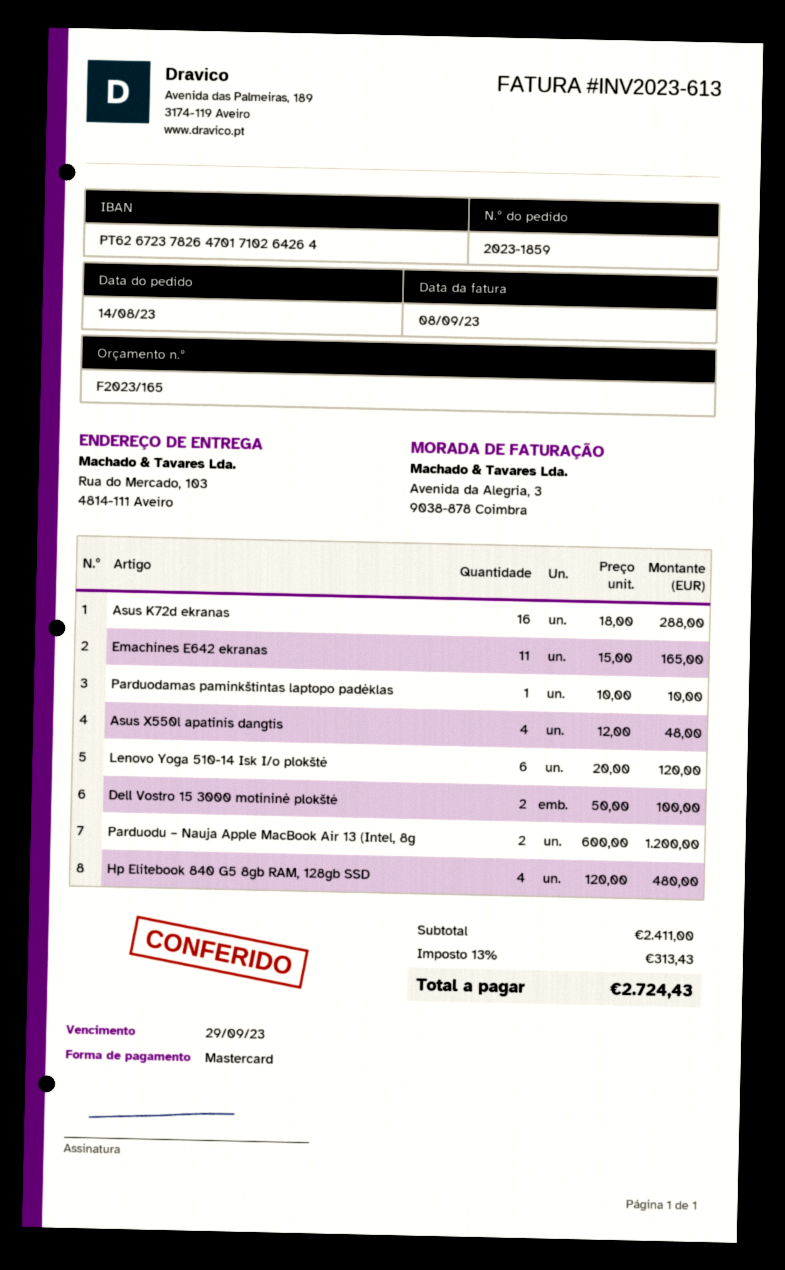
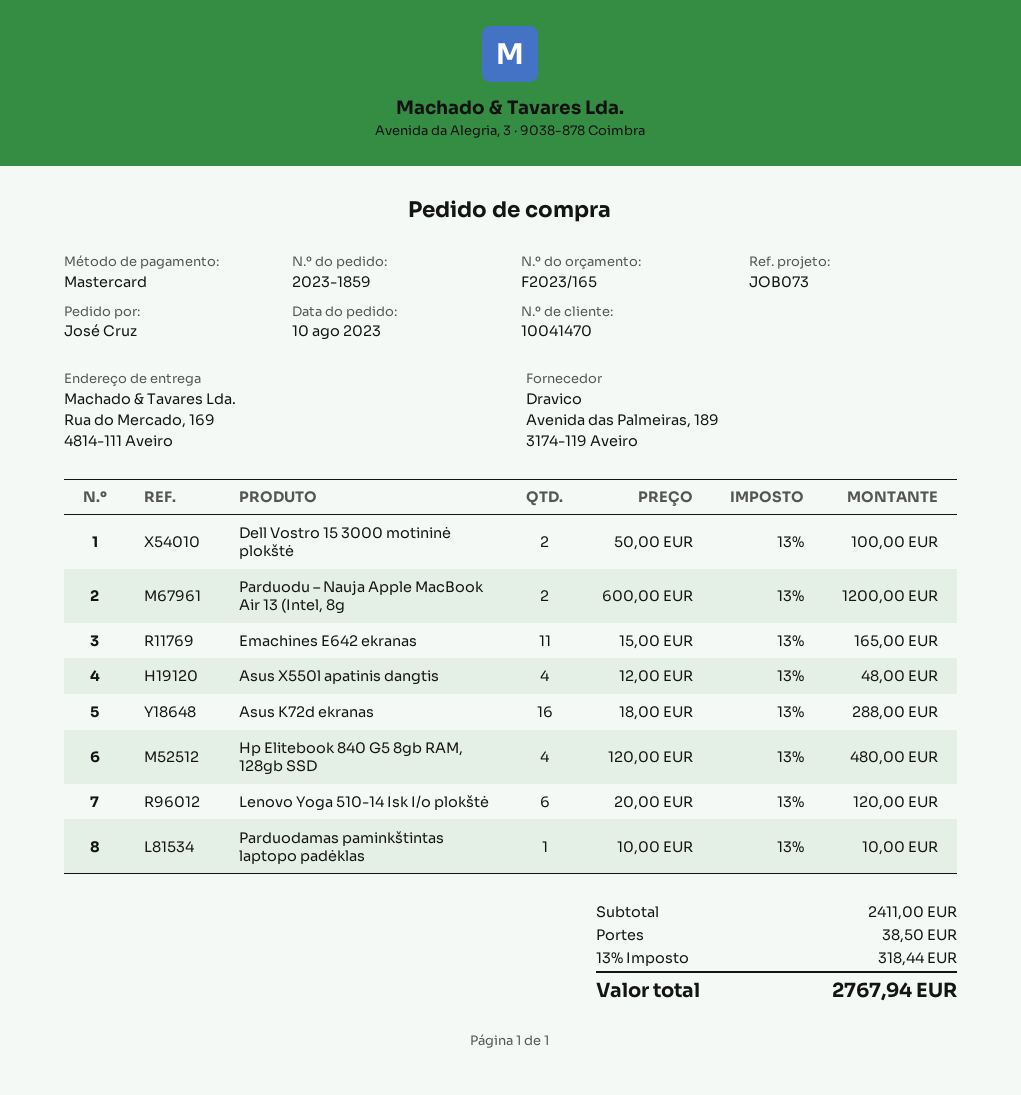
order date: 2023-08-14 -> 2023-08-10
ship to: Rua do Mercado, 103, 4814-111 Aveiro -> Rua do Mercado, 169, 4814-111 Aveiro
shipping: none -> 38.50
tax: 13% = 313.43 -> 13% = 318.44
total: 2724.43 -> 2767.94

